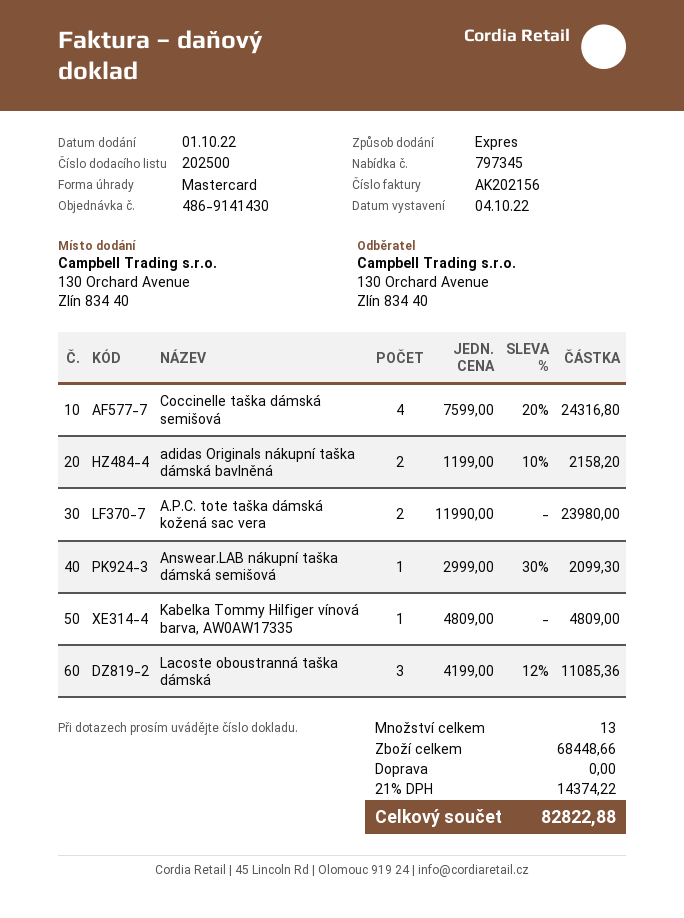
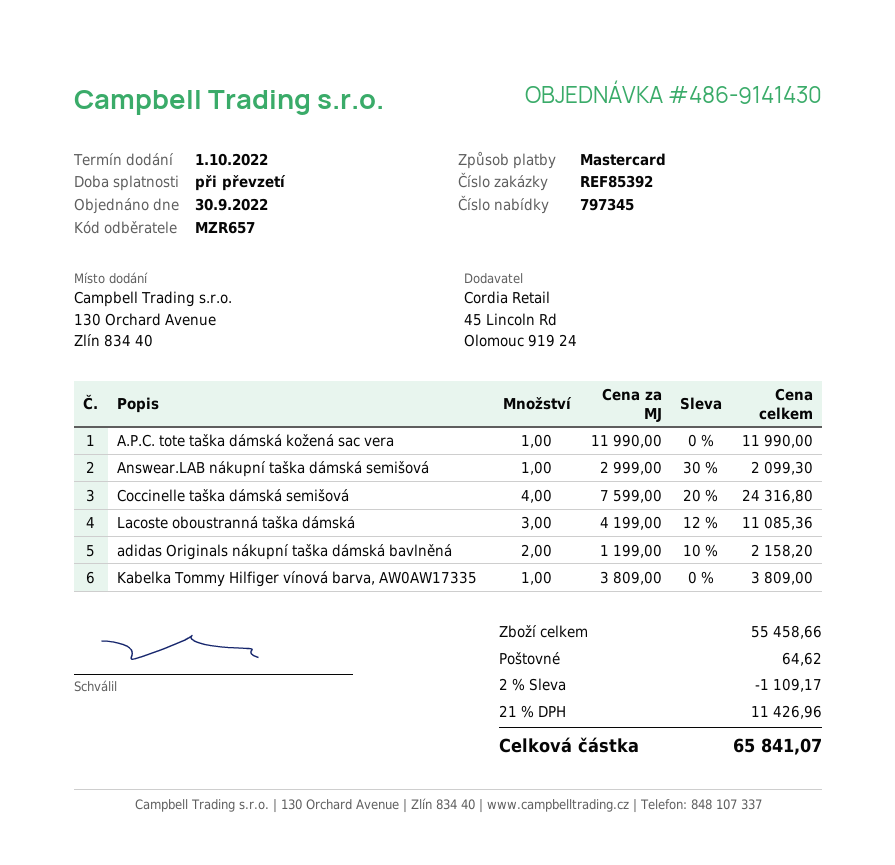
A.P.C. tote taška dámská kožená sac vera: 2 x 11990.00 = 23980.00 -> 1 x 11990.00 = 11990.00
Kabelka Tommy Hilfiger vínová barva, AW0AW17335: 1 x 4809.00 = 4809.00 -> 1 x 3809.00 = 3809.00
subtotal: 68448.66 -> 55458.66
discount: none -> 2% = 1109.17
shipping: 0.00 -> 64.62
tax: 21% = 14374.22 -> 21% = 11426.96
total: 82822.88 -> 65841.07

